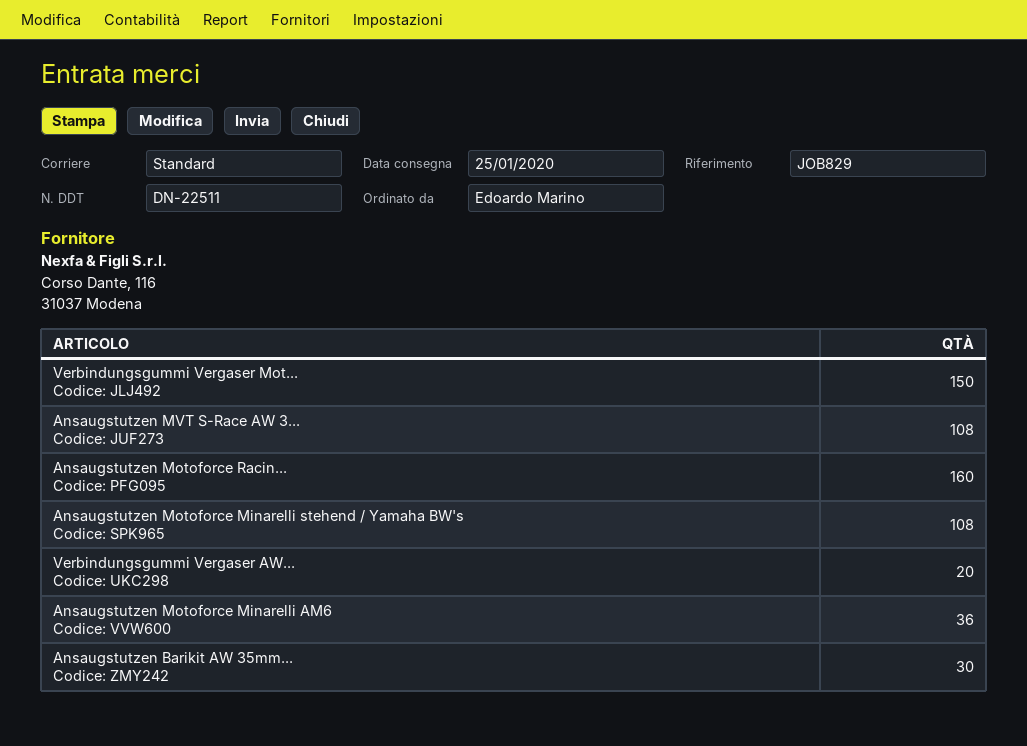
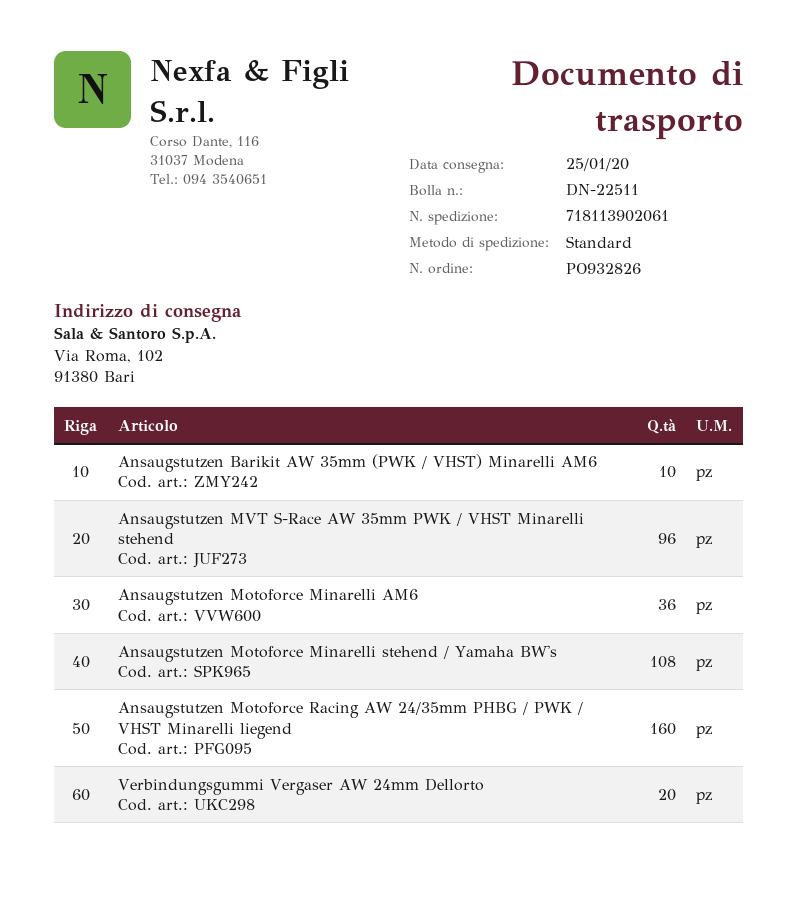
Verbindungsgummi Vergaser Mot...: 150 -> none
Ansaugstutzen MVT S-Race AW 3...: 108 -> 96
Ansaugstutzen Barikit AW 35mm...: 30 -> 10

